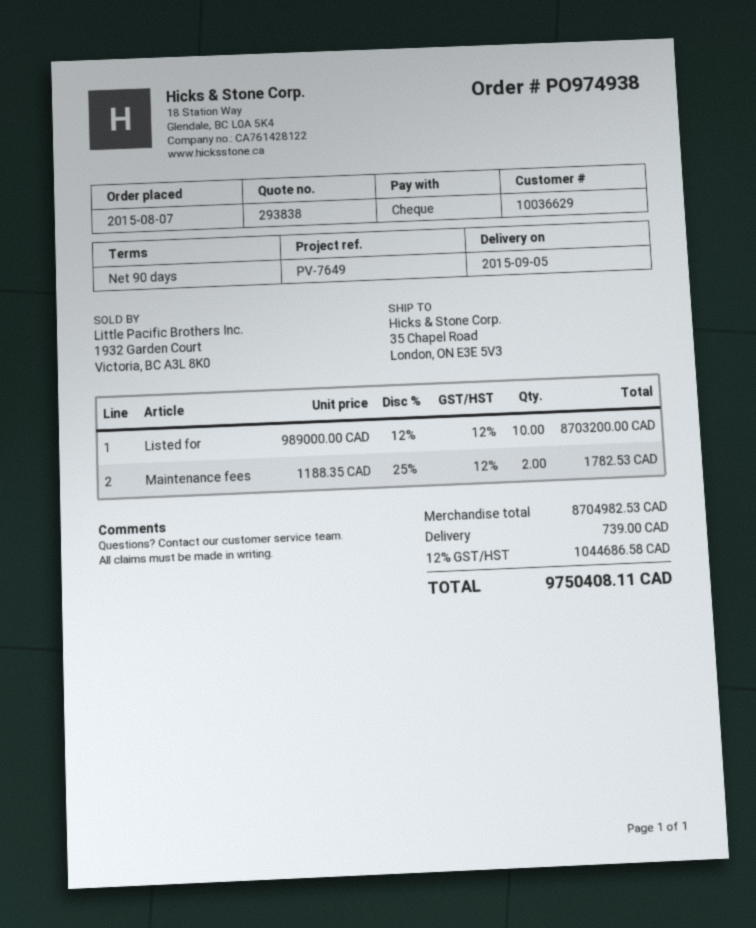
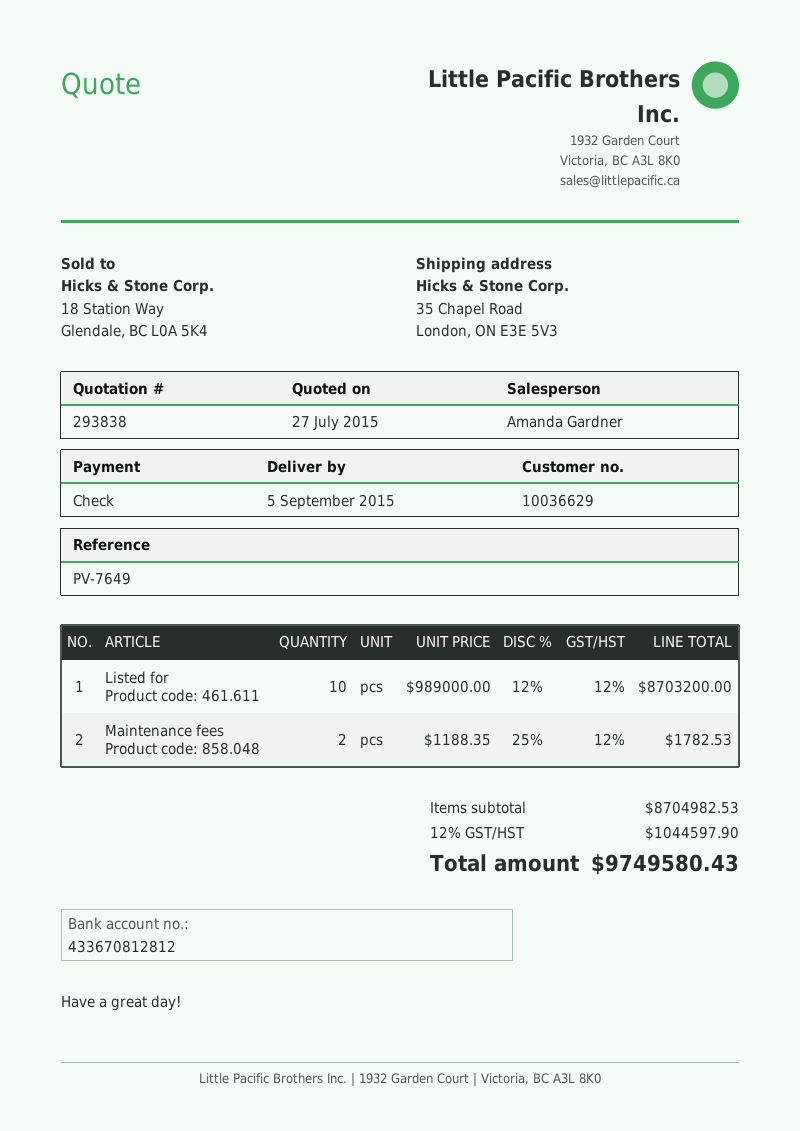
shipping: 739.00 -> none
tax: 12% = 1044686.58 -> 12% = 1044597.90
total: 9750408.11 -> 9749580.43

